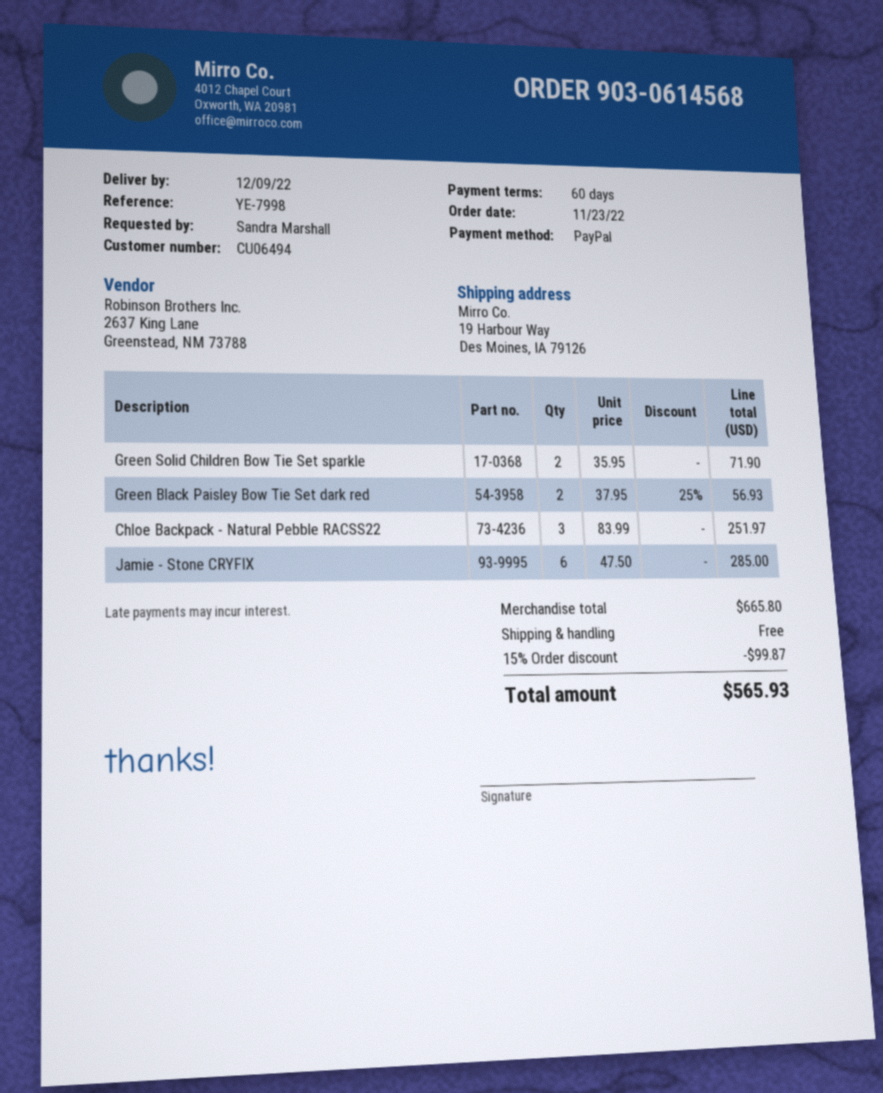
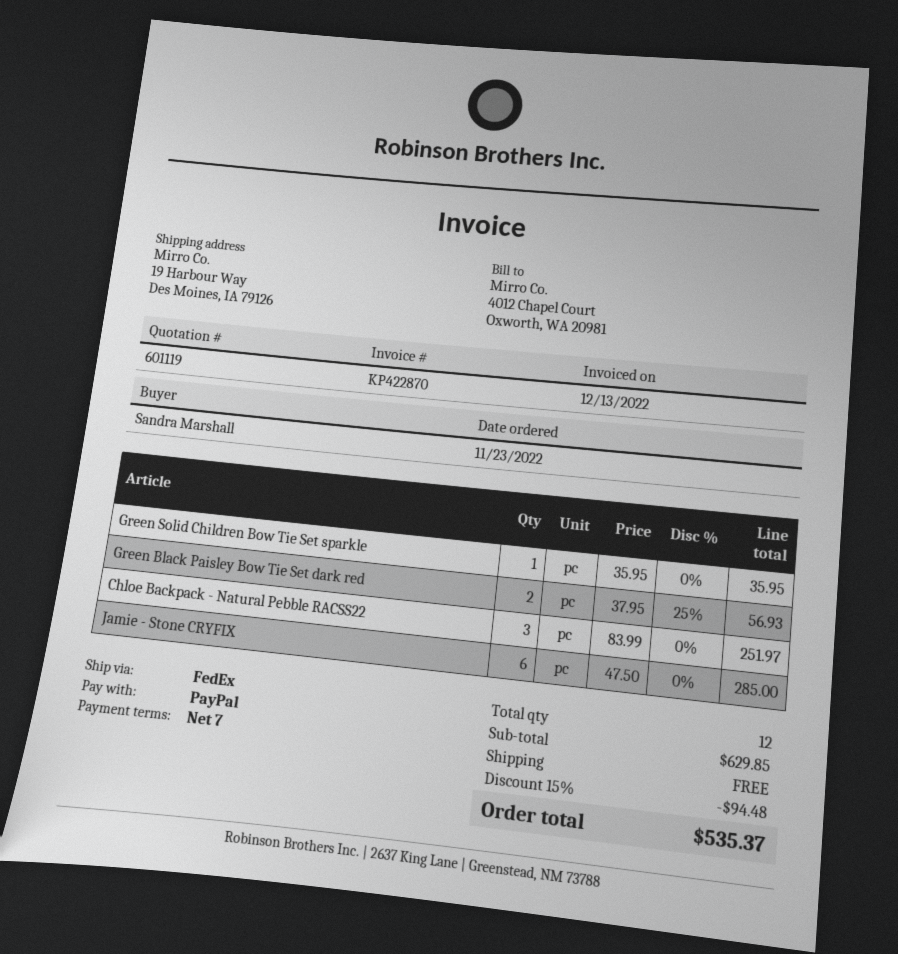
payment terms: 60 days -> 7 days
Green Solid Children Bow Tie Set sparkle: 2 x 35.95 = 71.90 -> 1 x 35.95 = 35.95
subtotal: 665.80 -> 629.85
discount: 15% = 99.87 -> 15% = 94.48
total: 565.93 -> 535.37

